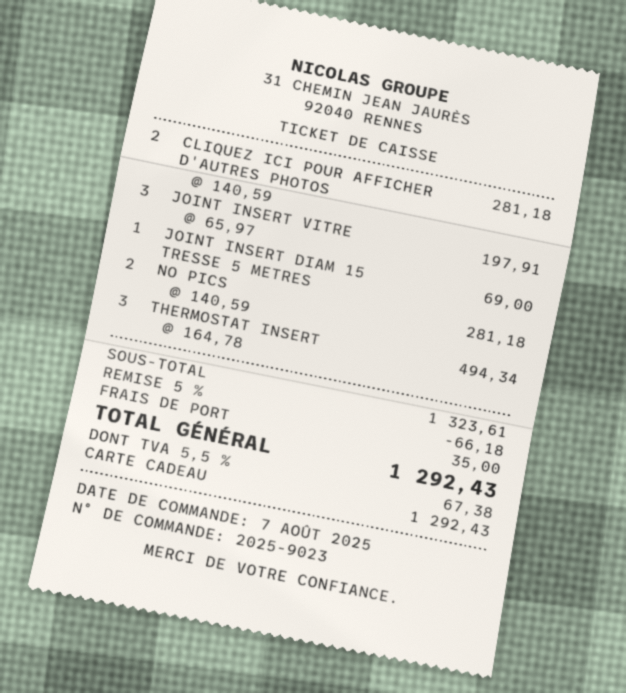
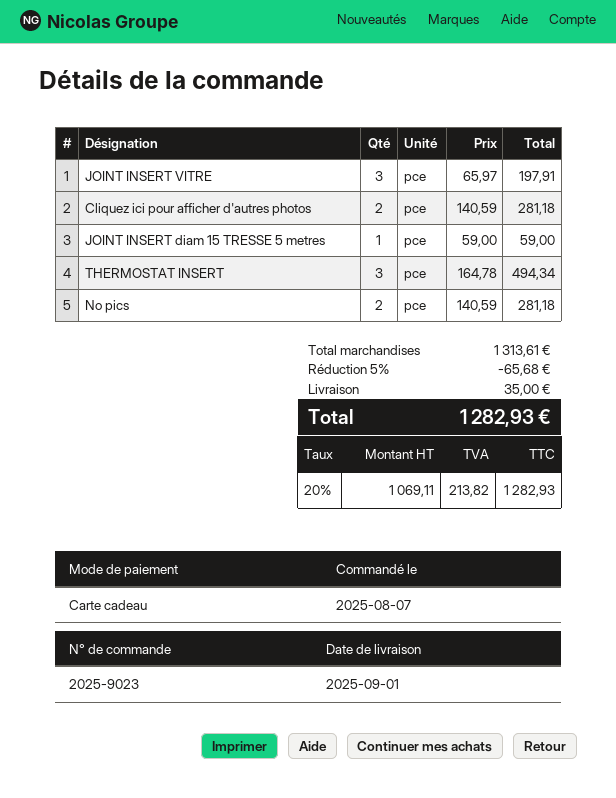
JOINT INSERT DIAM 15 TRESSE 5 METRES: 1 x 69.00 = 69.00 -> 1 x 59.00 = 59.00
subtotal: 1323.61 -> 1313.61
discount: 5% = 66.18 -> 5% = 65.68
tax: 5.5% = 67.38 -> 20% = 213.82
total: 1292.43 -> 1282.93

